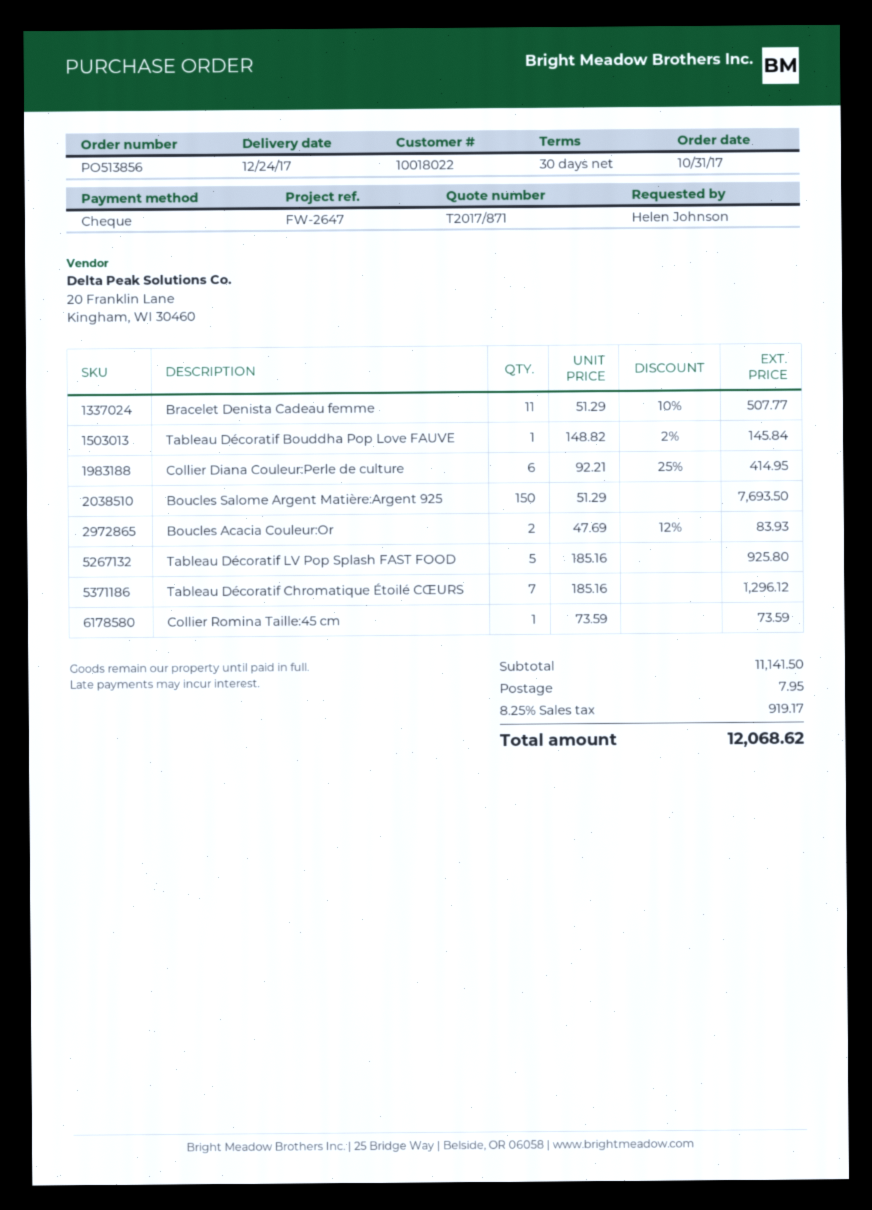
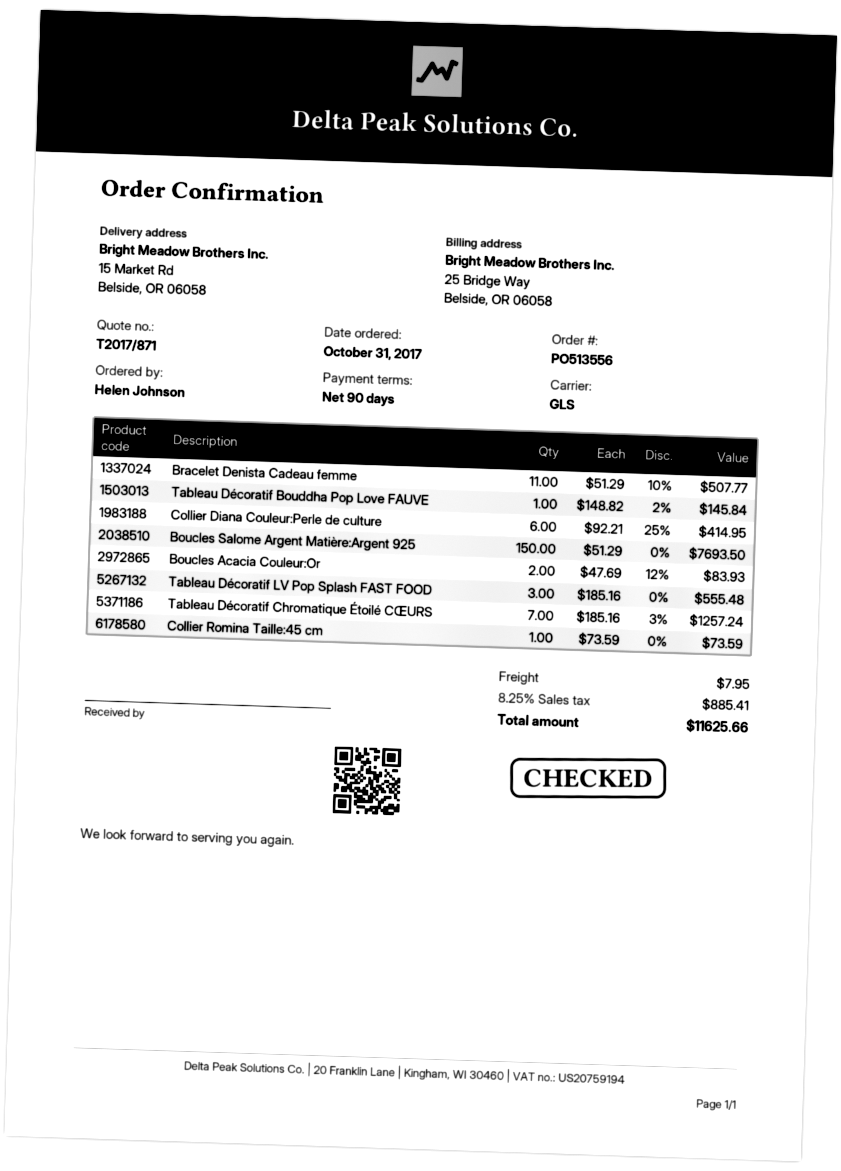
order number: PO513856 -> PO513556
payment terms: 30 days -> 90 days
Tableau Décoratif LV Pop Splash FAST FOOD: 5 x 185.16 = 925.80 -> 3 x 185.16 = 555.48
Tableau Décoratif Chromatique Étoilé CŒURS: 7 x 185.16 = 1296.12 -> 7 x 185.16 - 3% = 1257.24
tax: 8.25% = 919.17 -> 8.25% = 885.41
total: 12068.62 -> 11625.66

